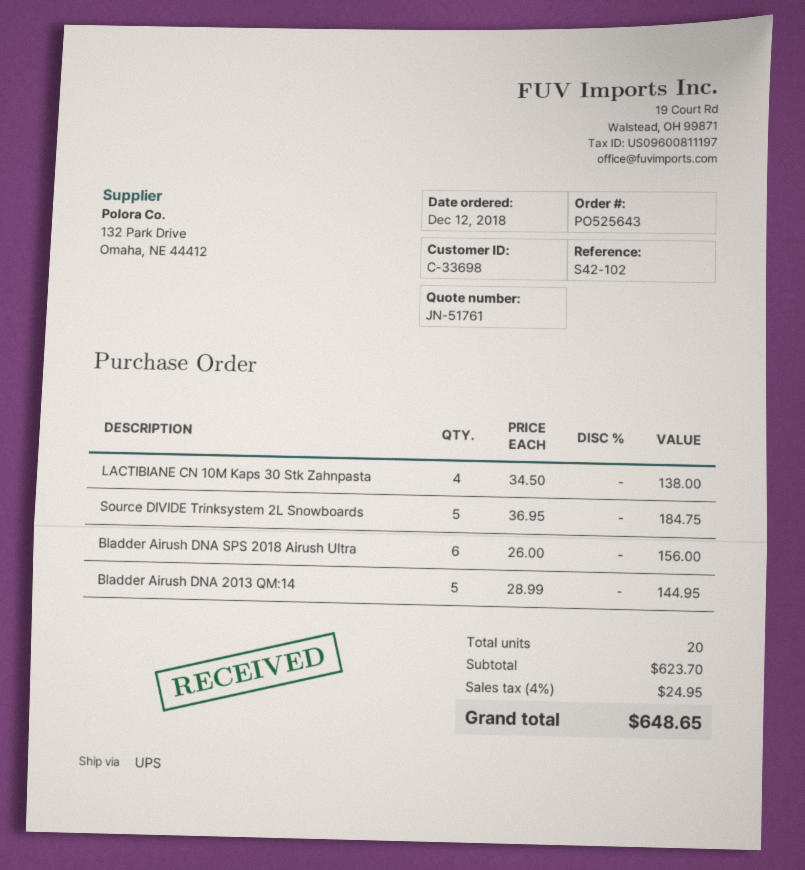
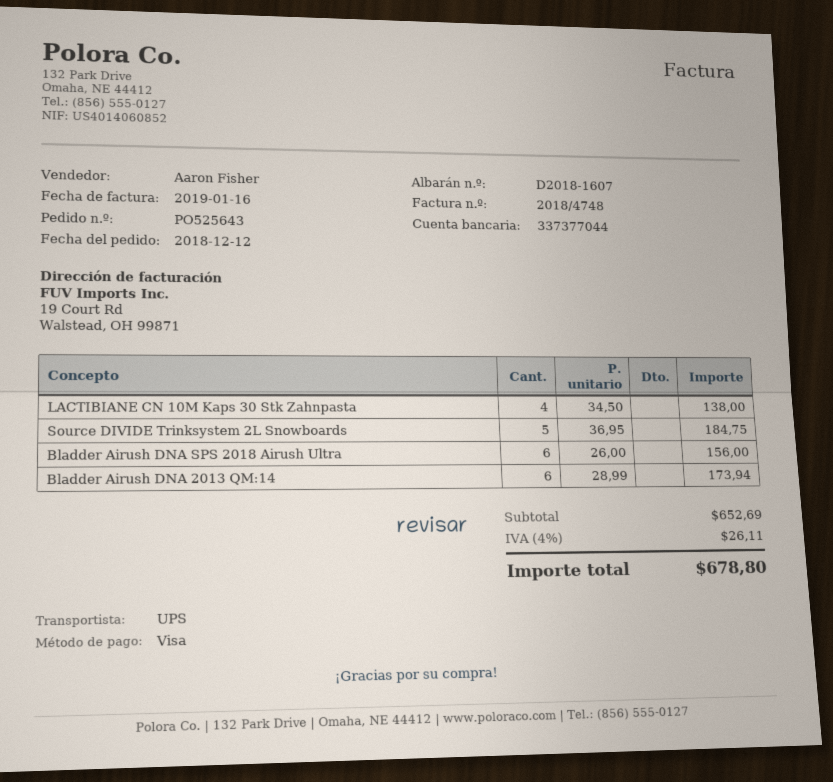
Bladder Airush DNA 2013 QM:14: 5 x 28.99 = 144.95 -> 6 x 28.99 = 173.94
subtotal: 623.70 -> 652.69
tax: 4% = 24.95 -> 4% = 26.11
total: 648.65 -> 678.80

